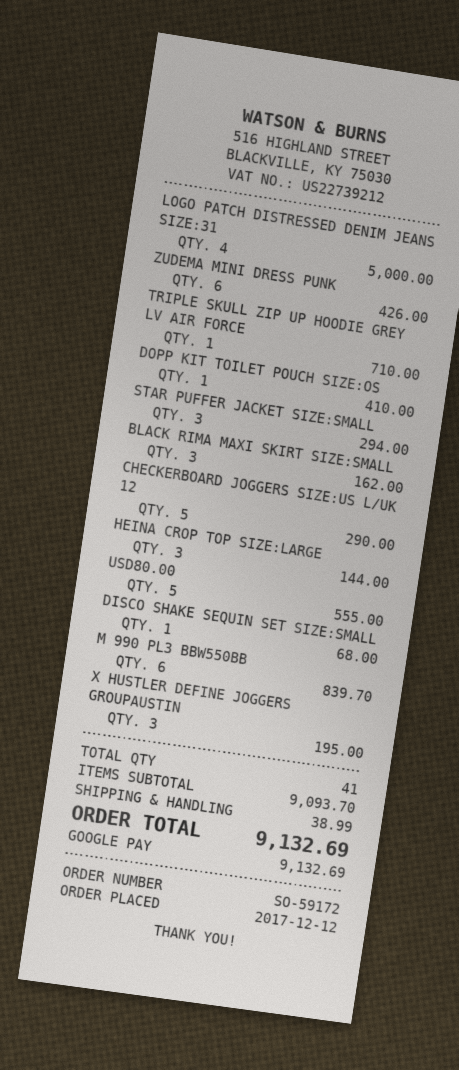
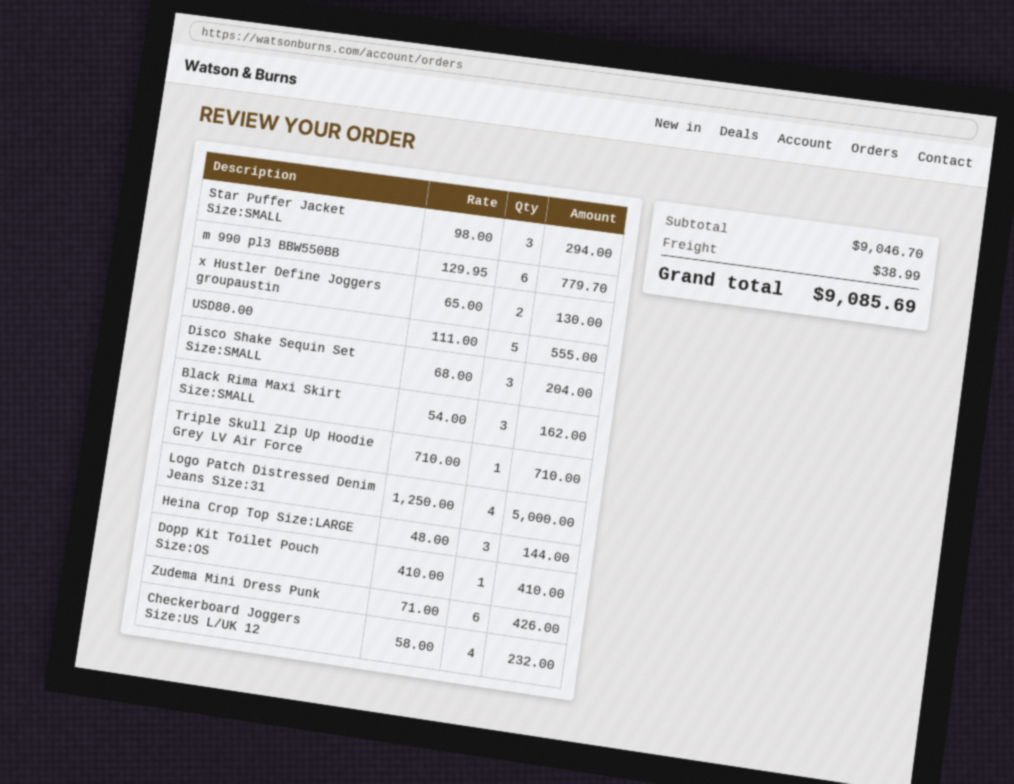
CHECKERBOARD JOGGERS SIZE:US L/UK 12: 5 for 290.00 -> 4 for 232.00
DISCO SHAKE SEQUIN SET SIZE:SMALL: 1 for 68.00 -> 3 for 204.00
M 990 PL3 BBW550BB: 6 for 839.70 -> 6 for 779.70
X HUSTLER DEFINE JOGGERS GROUPAUSTIN: 3 for 195.00 -> 2 for 130.00
subtotal: 9093.70 -> 9046.70
total: 9132.69 -> 9085.69

